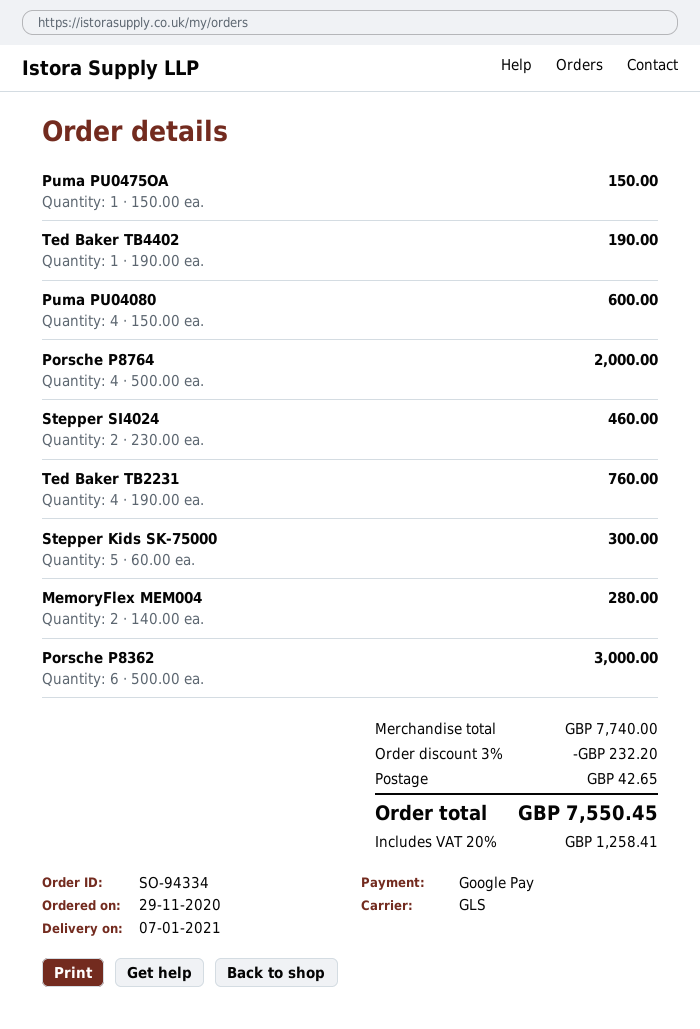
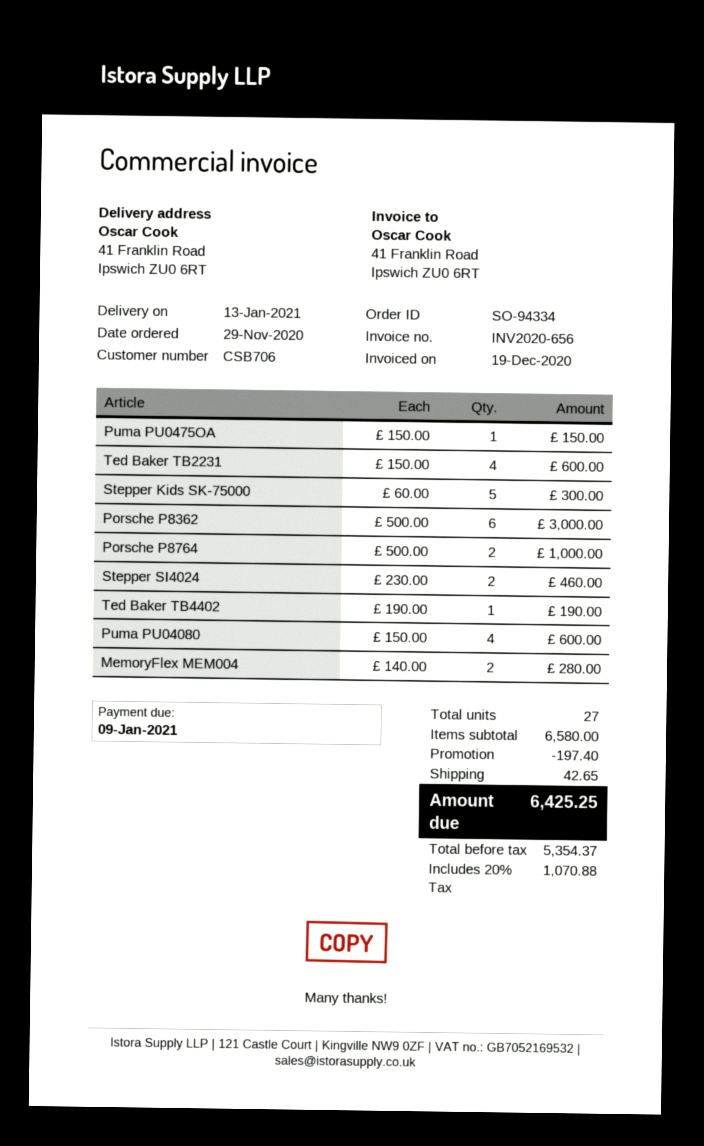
delivery date: 2021-01-07 -> 2021-01-13
Porsche P8764: 4 x 500.00 = 2000.00 -> 2 x 500.00 = 1000.00
Ted Baker TB2231: 4 x 190.00 = 760.00 -> 4 x 150.00 = 600.00
subtotal: 7740.00 -> 6580.00
discount: 232.20 -> 197.40
tax: 20% = 1258.41 -> 20% = 1070.88
total: 7550.45 -> 6425.25

